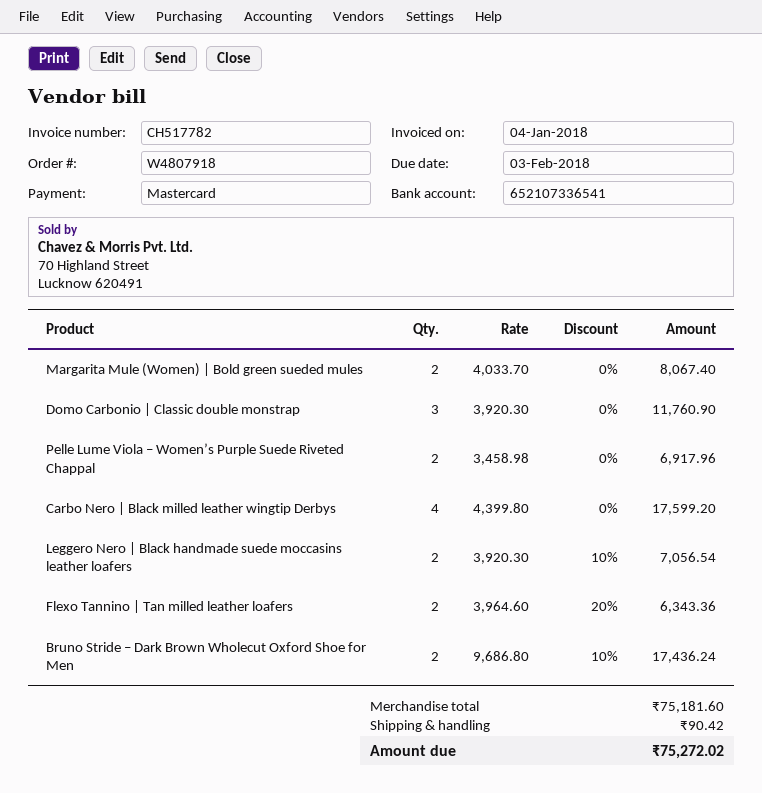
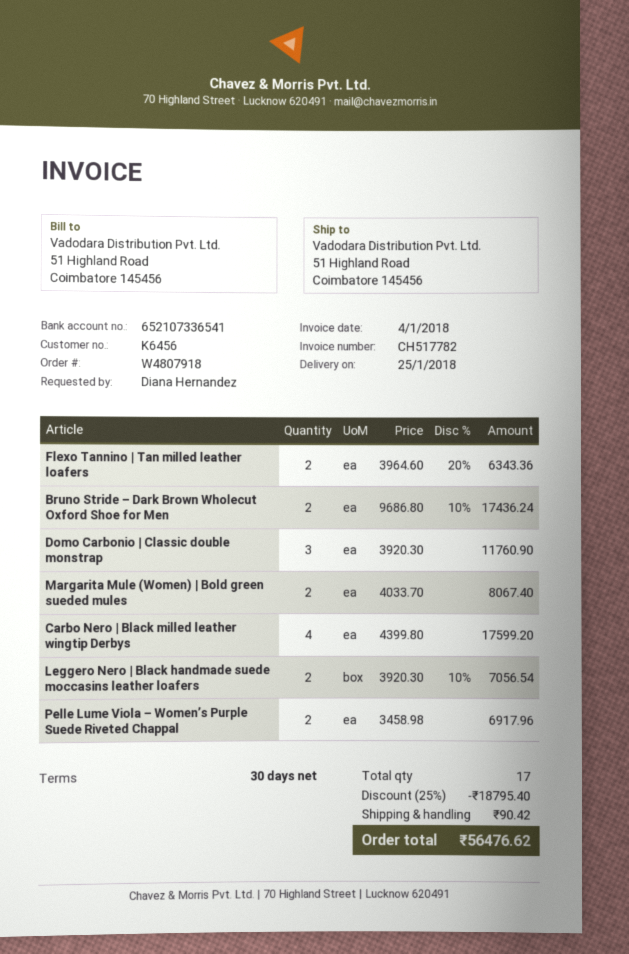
discount: none -> 25% = 18795.40
total: 75272.02 -> 56476.62

